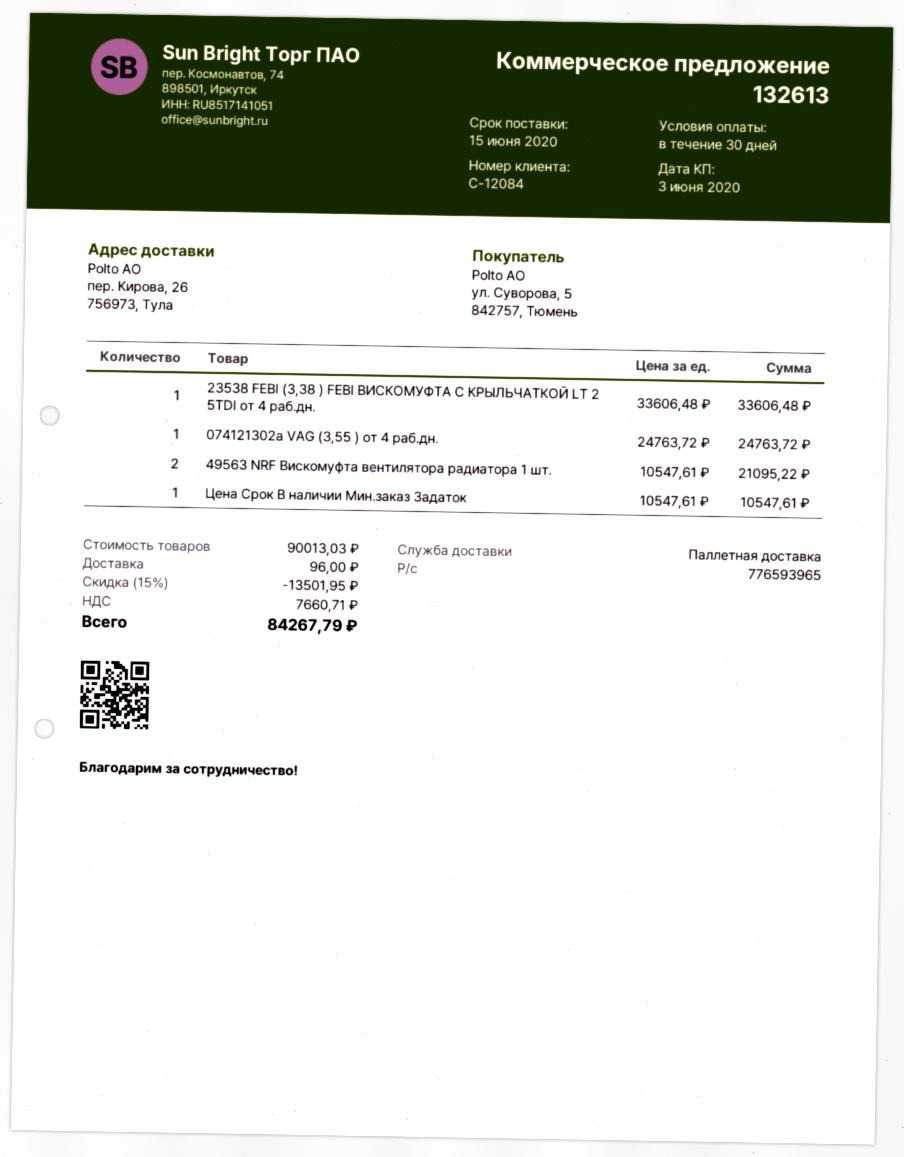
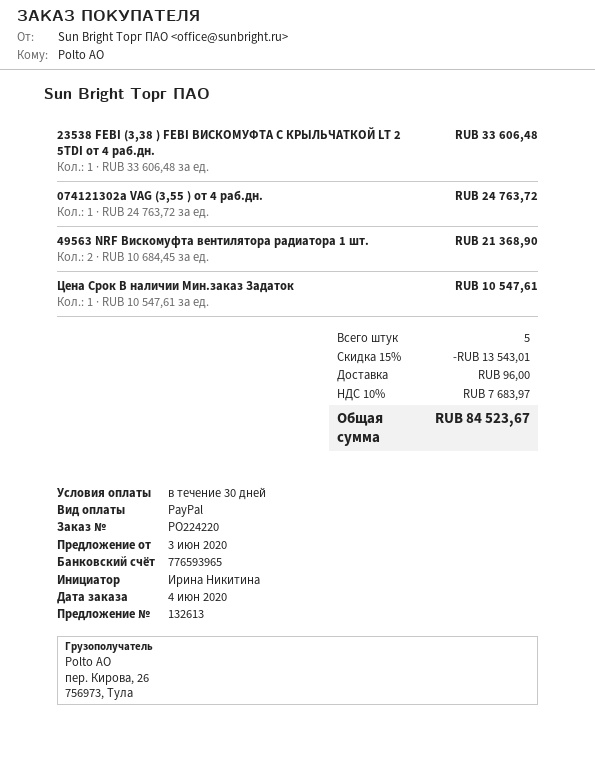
49563 NRF Вискомуфта вентилятора радиатора 1 шт.: 2 x 10547.61 = 21095.22 -> 2 x 10684.45 = 21368.90
discount: 15% = 13501.95 -> 15% = 13543.01
tax: 7660.71 -> 7683.97
total: 84267.79 -> 84523.67

